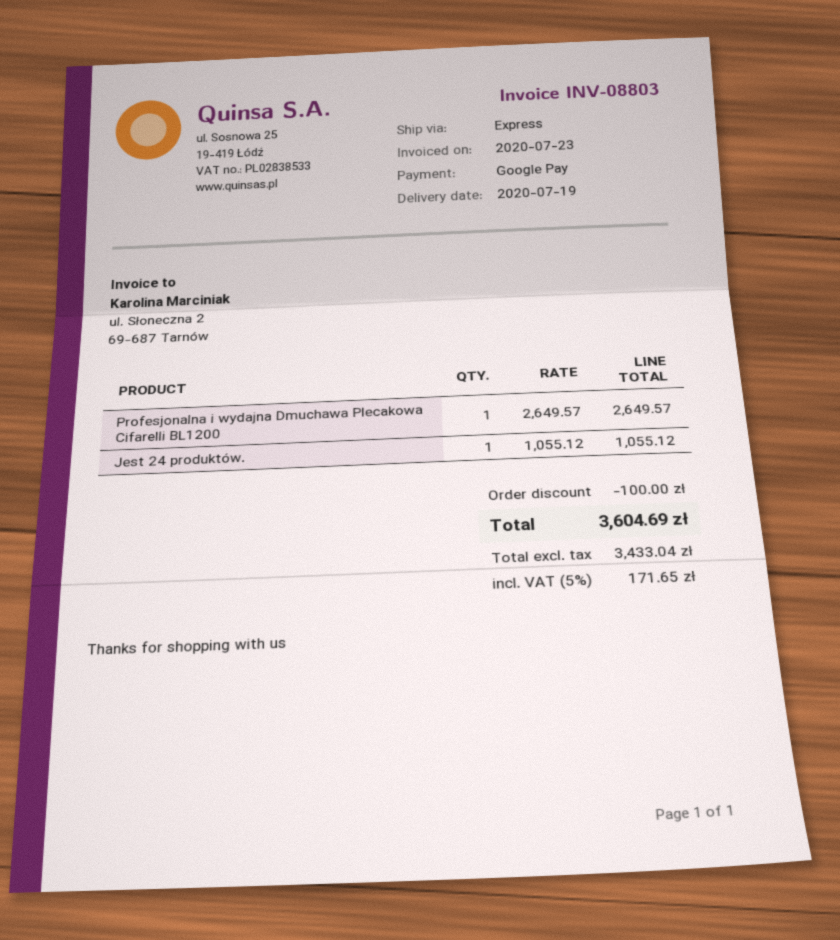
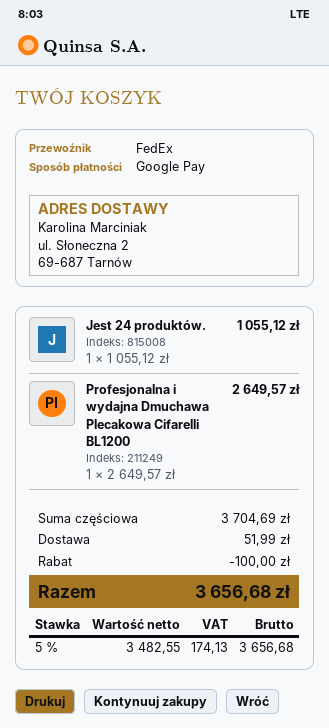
shipping method: express -> FedEx
shipping: none -> 51.99
net: 3433.04 -> 3482.55
tax: 5% = 171.65 -> 5% = 174.13
total: 3604.69 -> 3656.68

